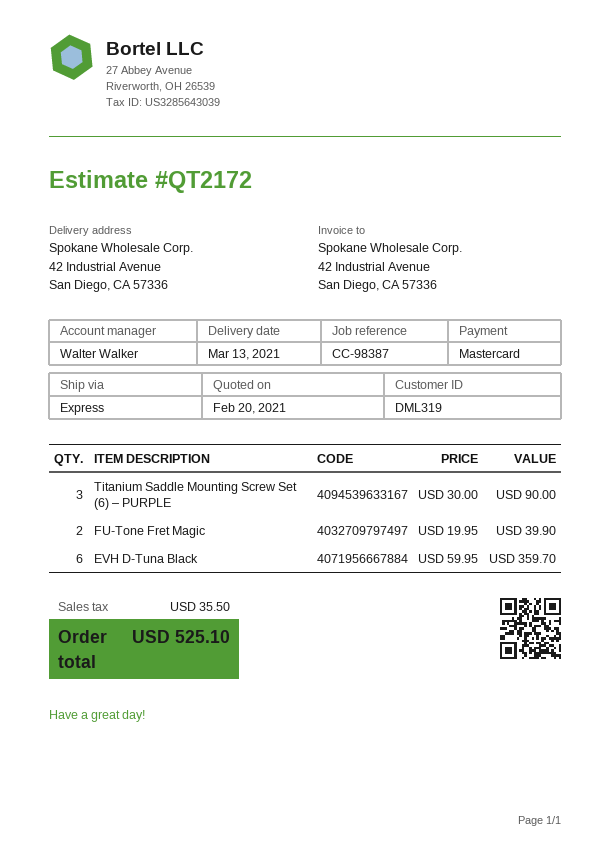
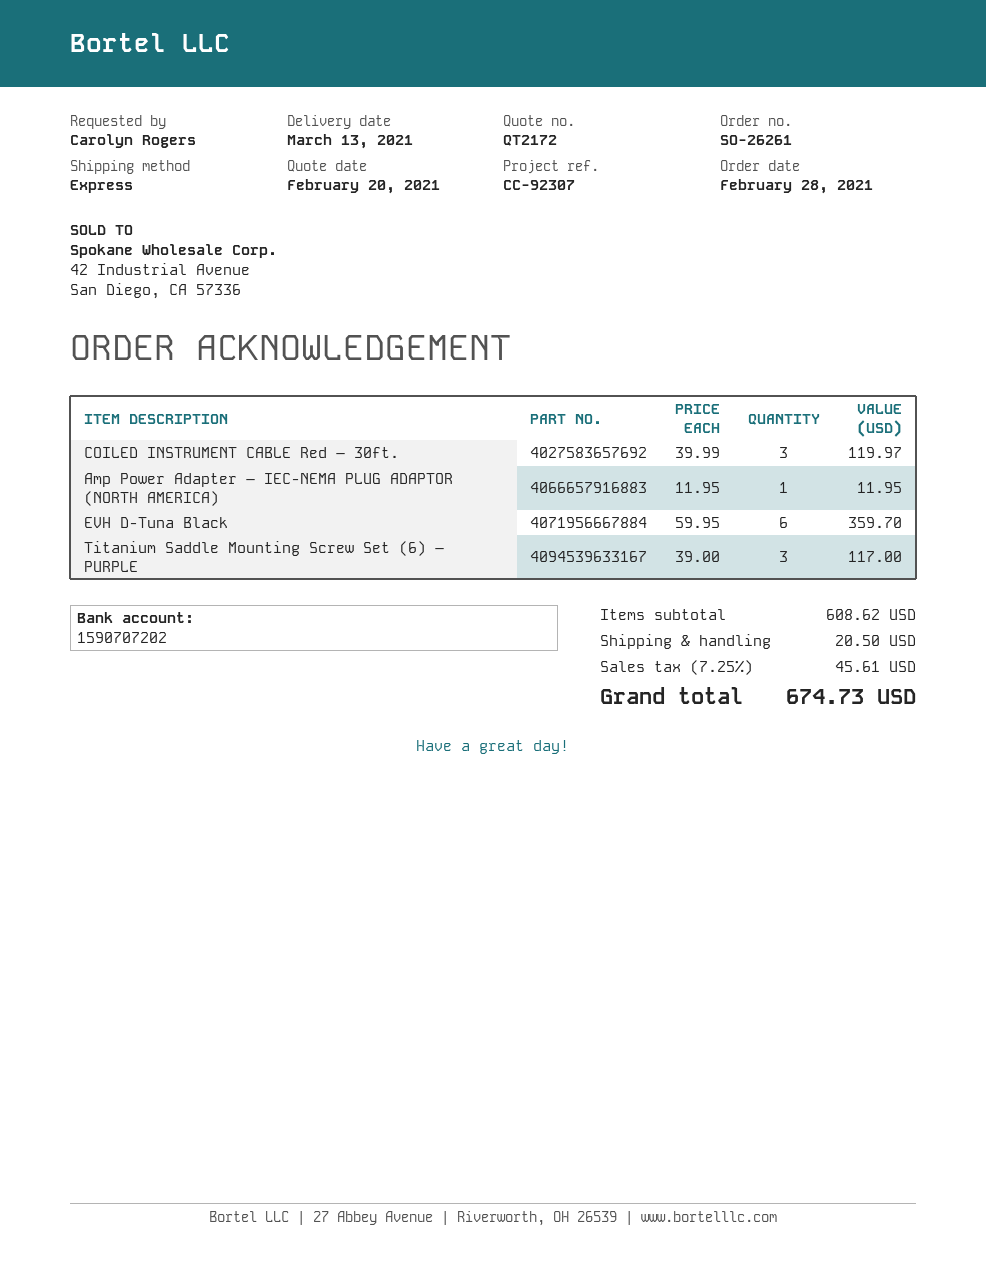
reference: CC-98387 -> CC-92307
Titanium Saddle Mounting Screw Set (6) – PURPLE: 3 x 30.00 = 90.00 -> 3 x 39.00 = 117.00
FU-Tone Fret Magic: 2 x 19.95 = 39.90 -> none
COILED INSTRUMENT CABLE Red – 30ft.: none -> 3 x 39.99 = 119.97
Amp Power Adapter – IEC-NEMA PLUG ADAPTOR (NORTH AMERICA): none -> 1 x 11.95 = 11.95
shipping: none -> 20.50
tax: 35.50 -> 45.61
total: 525.10 -> 674.73

